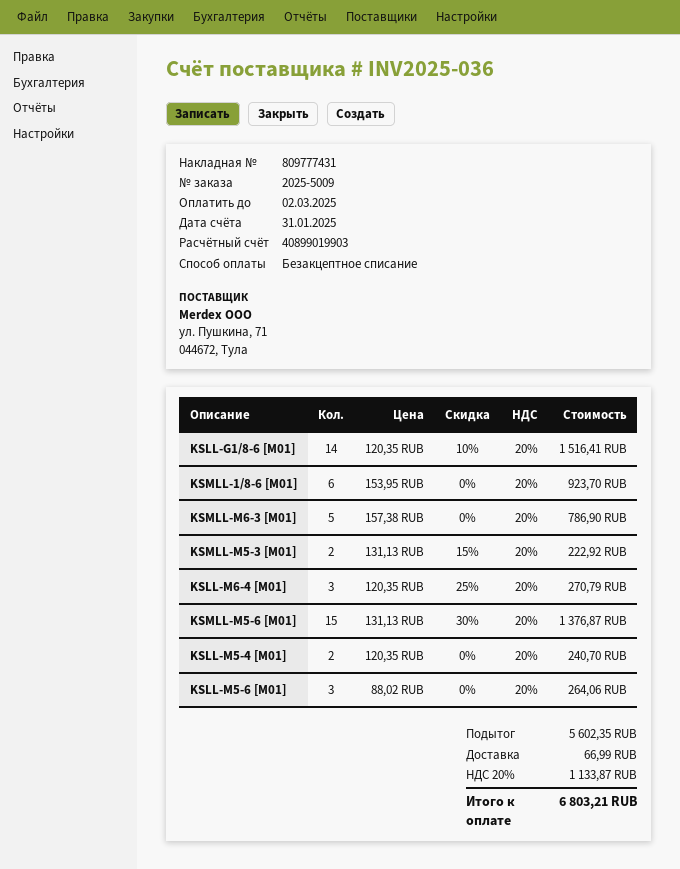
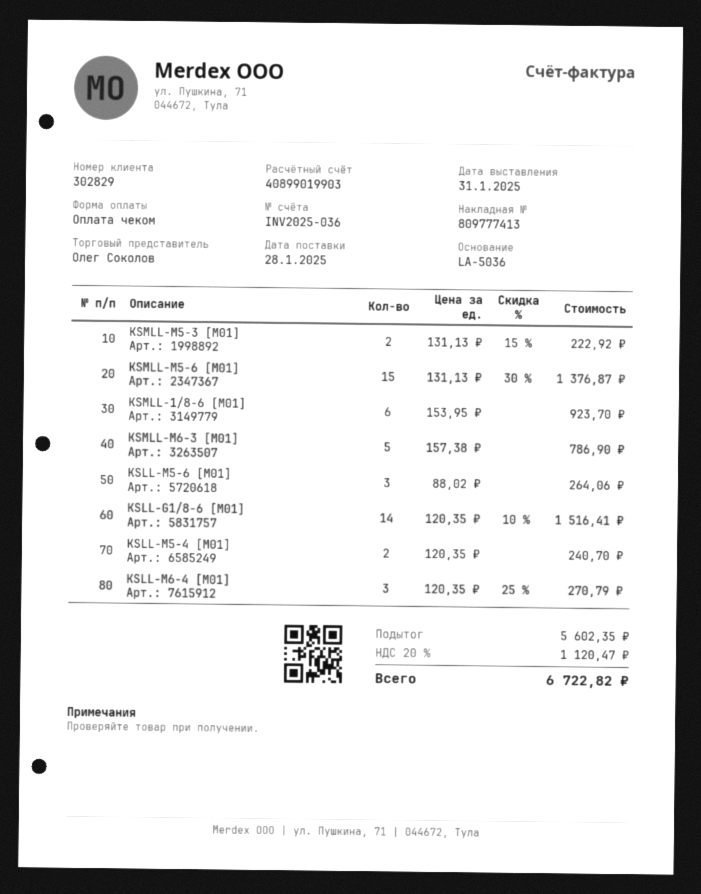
delivery note number: 809777431 -> 809777413
payment method: direct debit -> cheque
shipping: 66.99 -> none
tax: 20% = 1133.87 -> 20% = 1120.47
total: 6803.21 -> 6722.82

